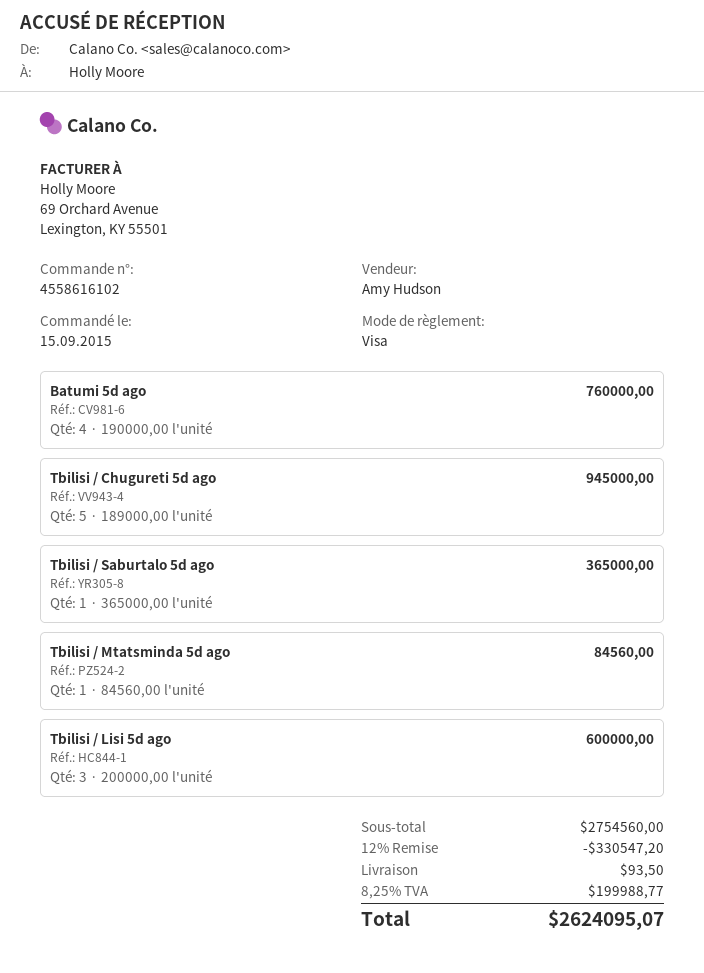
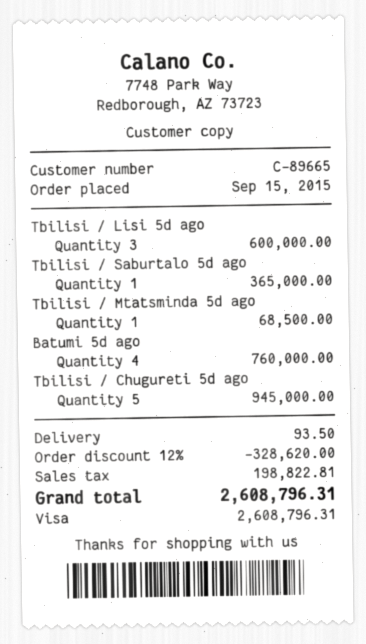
Tbilisi / Mtatsminda 5d ago: 1 for 84560.00 -> 1 for 68500.00
discount: 12% = 330547.20 -> 12% = 328620.00
tax: 199988.77 -> 198822.81
total: 2624095.07 -> 2608796.31

